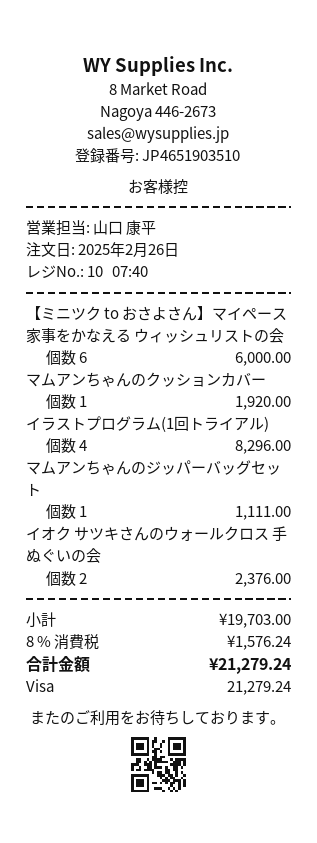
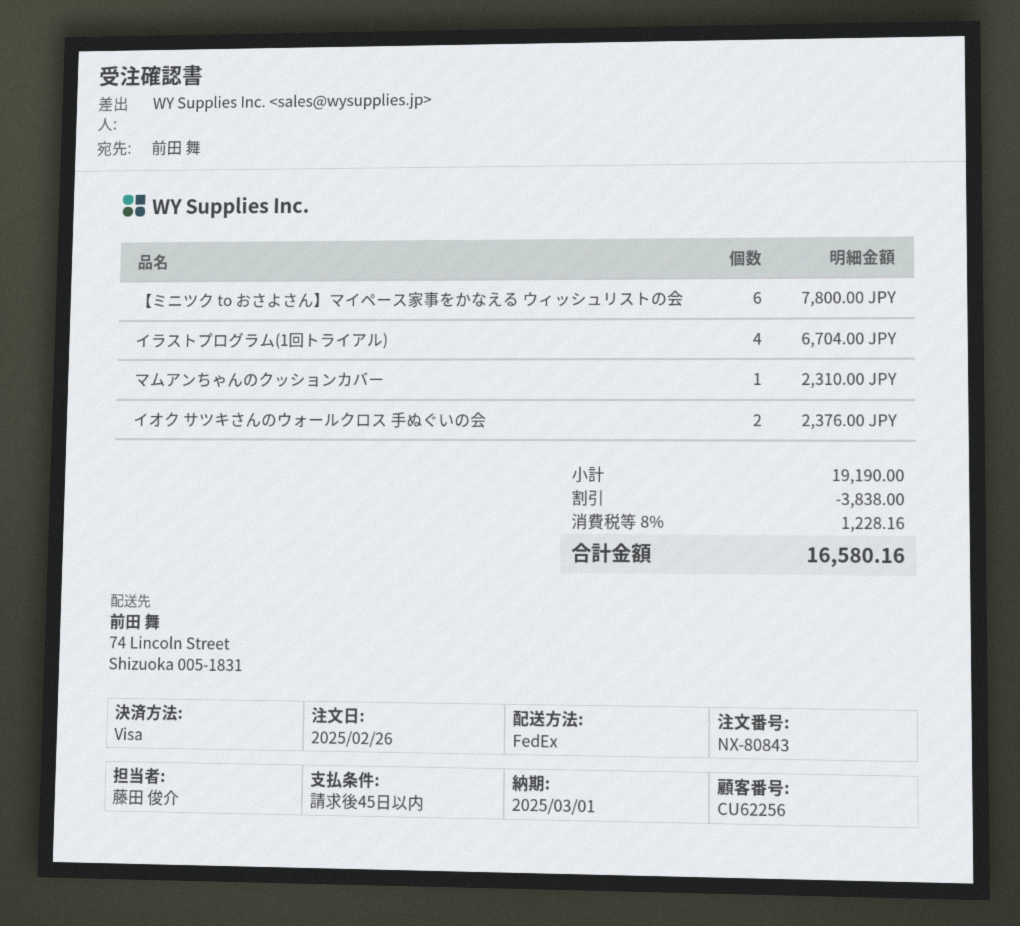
sales rep: 山口 康平 -> 藤田 俊介
【ミニツク to おさよさん】マイペース家事をかなえる ウィッシュリストの会: 6 for 6000.00 -> 6 for 7800.00
マムアンちゃんのクッションカバー: 1 for 1920.00 -> 1 for 2310.00
イラストプログラム(1回トライアル): 4 for 8296.00 -> 4 for 6704.00
マムアンちゃんのジッパーバッグセット: 1 for 1111.00 -> none
subtotal: 19703.00 -> 19190.00
discount: none -> 3838.00
tax: 8% = 1576.24 -> 8% = 1228.16
total: 21279.24 -> 16580.16

